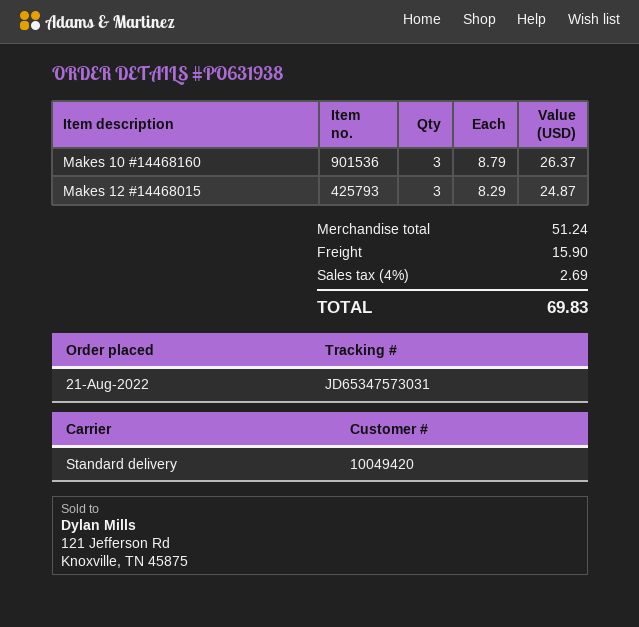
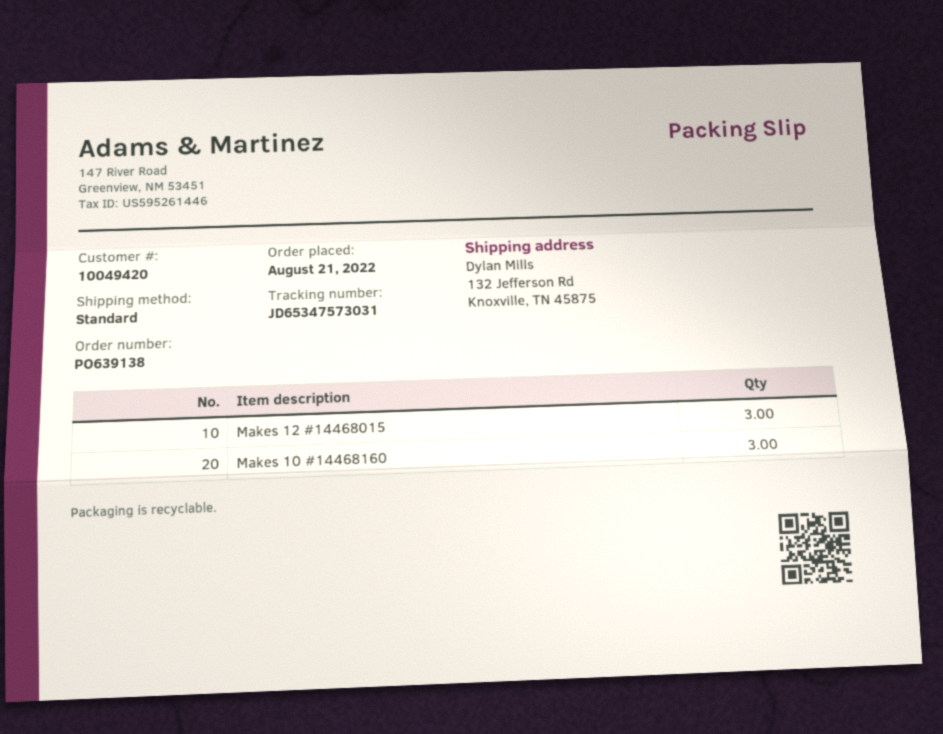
order number: PO631938 -> PO639138

